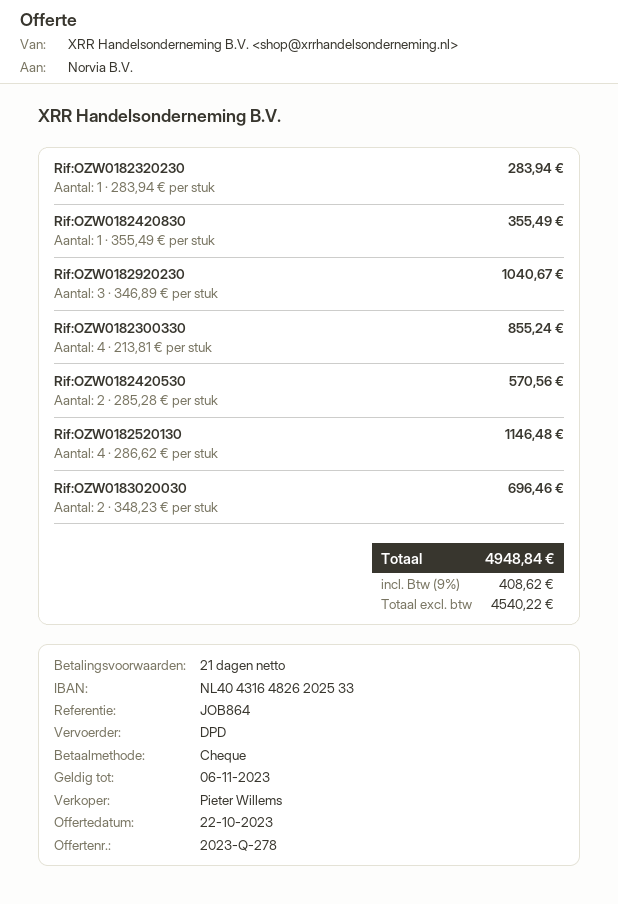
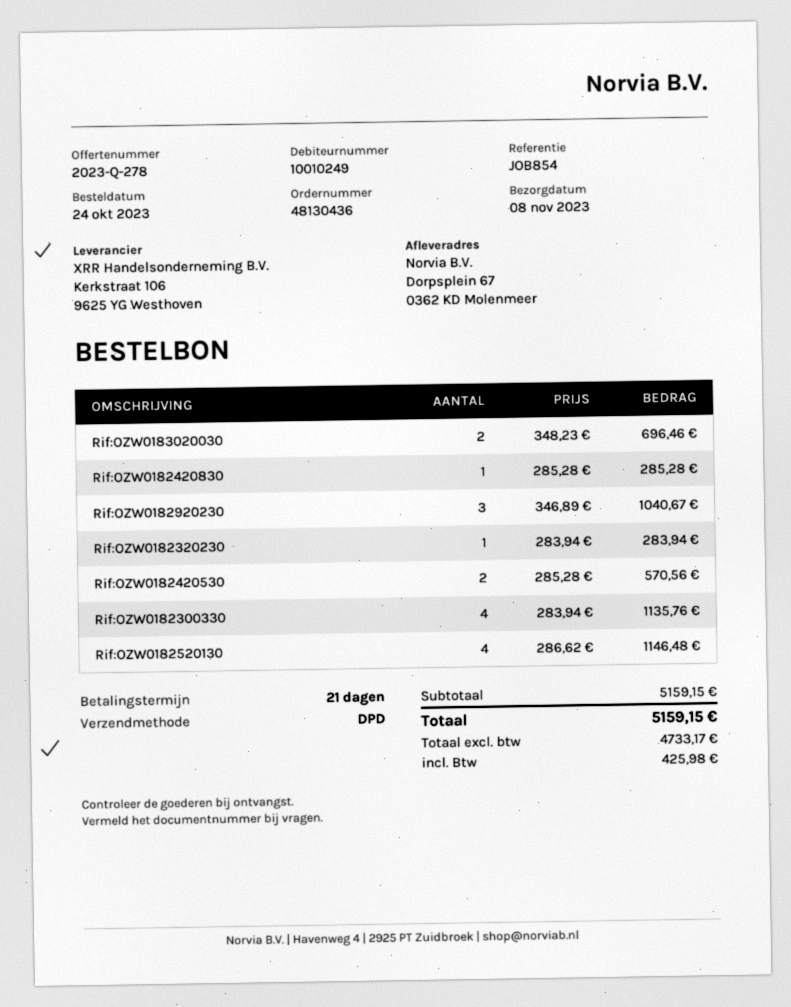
reference: JOB864 -> JOB854
Rif:OZW0182420830: 1 x 355.49 = 355.49 -> 1 x 285.28 = 285.28
Rif:OZW0182300330: 4 x 213.81 = 855.24 -> 4 x 283.94 = 1135.76
net: 4540.22 -> 4733.17
tax: 408.62 -> 425.98
total: 4948.84 -> 5159.15

